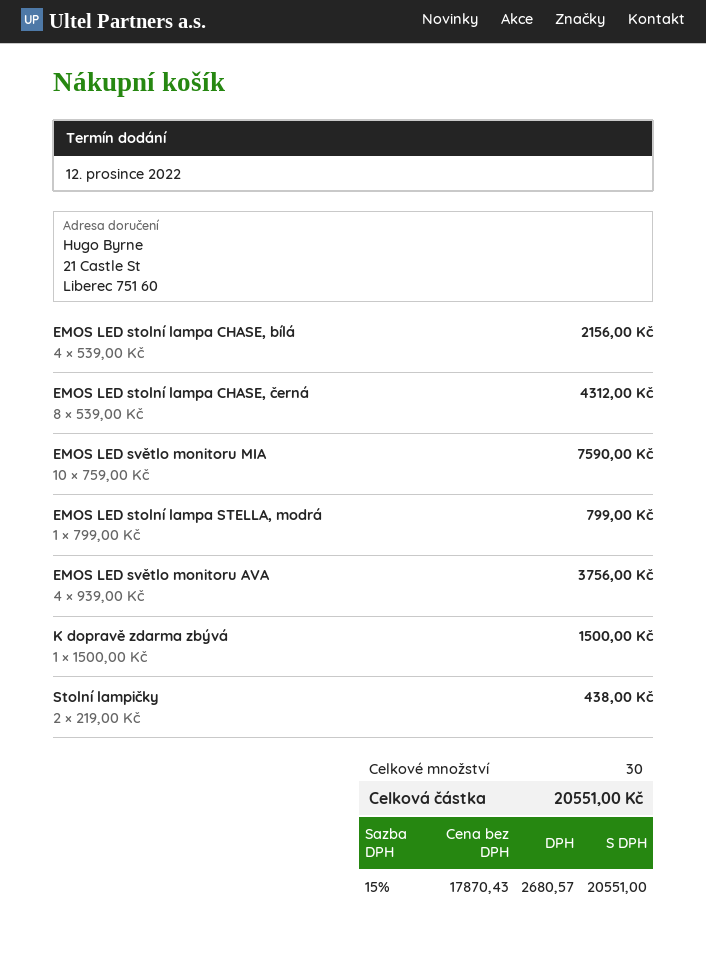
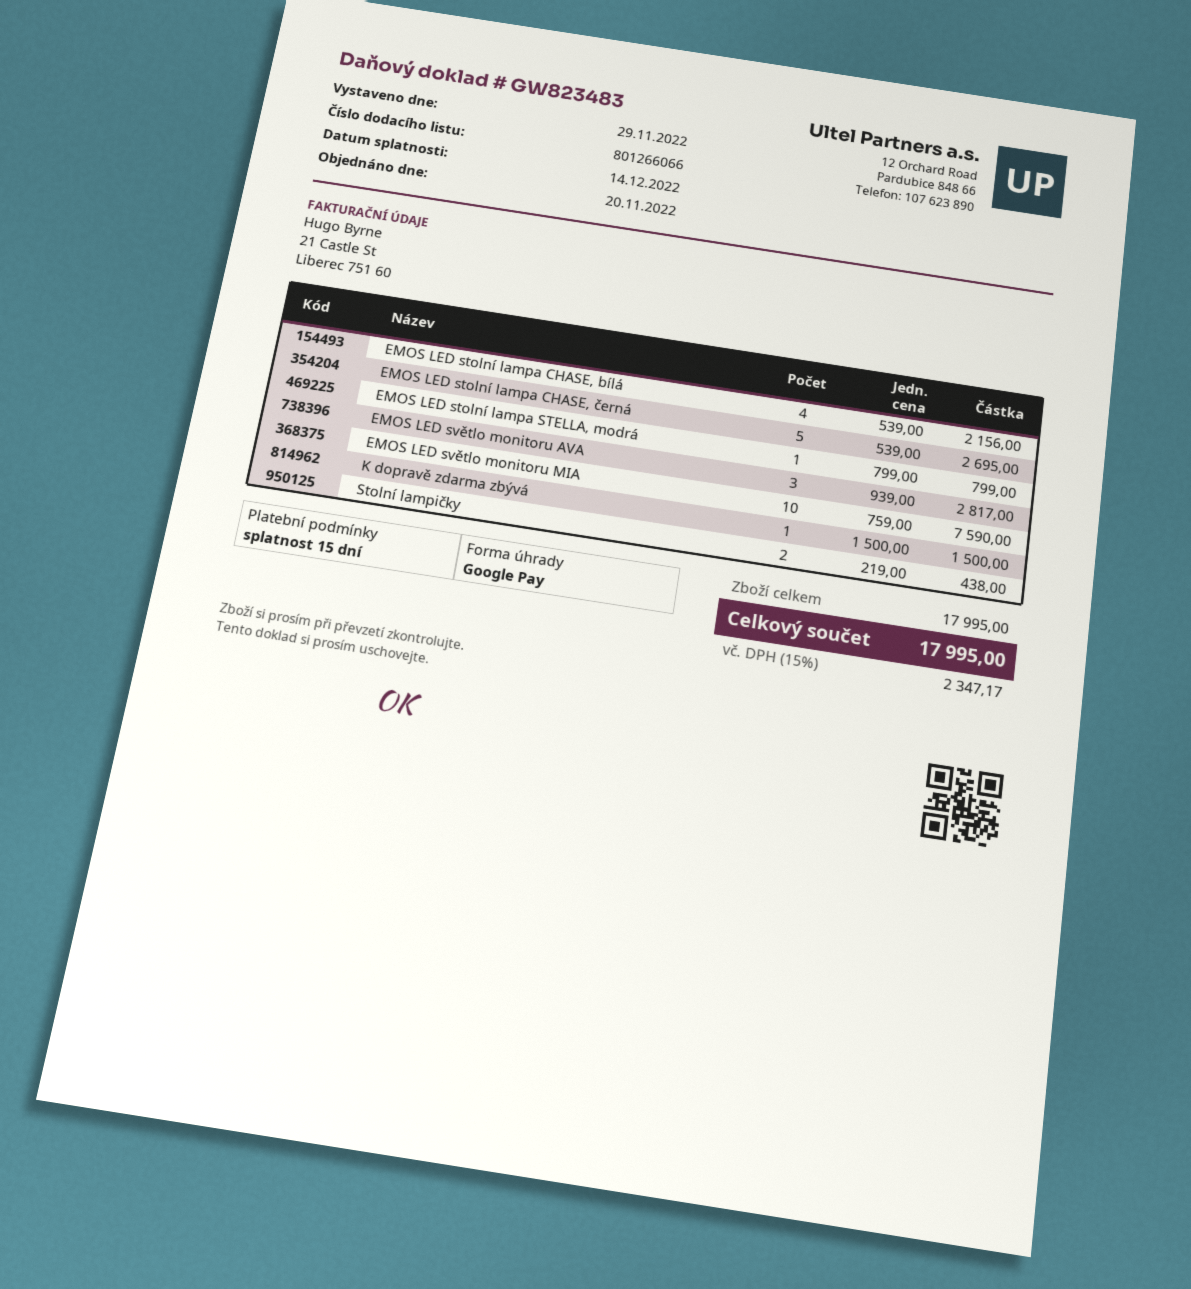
EMOS LED stolní lampa CHASE, černá: 8 x 539.00 = 4312.00 -> 5 x 539.00 = 2695.00
EMOS LED světlo monitoru AVA: 4 x 939.00 = 3756.00 -> 3 x 939.00 = 2817.00
tax: 15% = 2680.57 -> 15% = 2347.17
total: 20551.00 -> 17995.00

